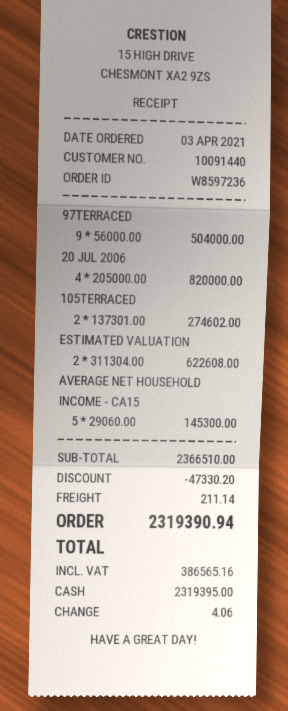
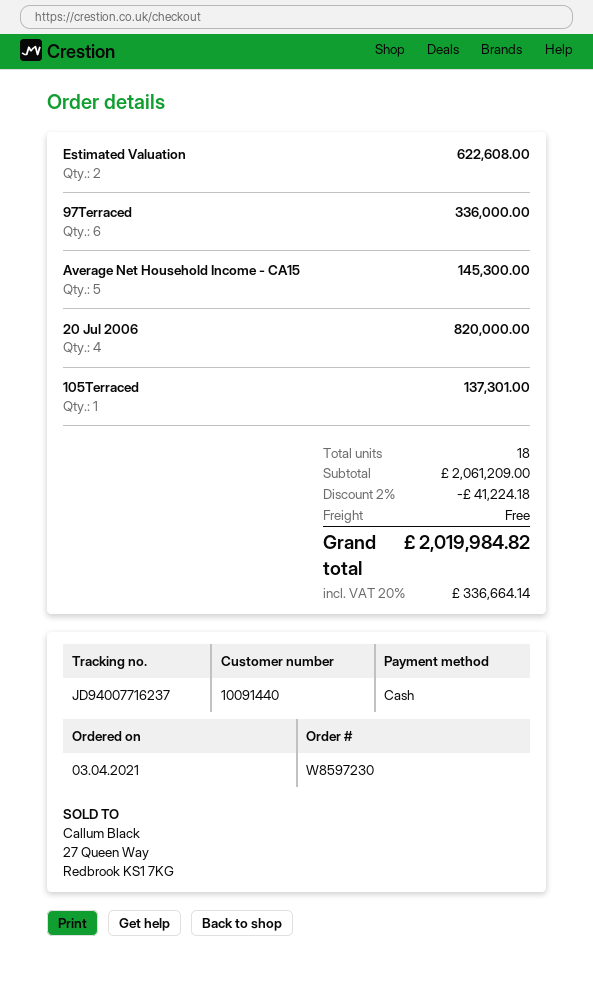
order number: W8597236 -> W8597230
97TERRACED: 9 for 504000.00 -> 6 for 336000.00
105TERRACED: 2 for 274602.00 -> 1 for 137301.00
subtotal: 2366510.00 -> 2061209.00
discount: 47330.20 -> 41224.18
shipping: 211.14 -> 0.00
tax: 386565.16 -> 336664.14
total: 2319390.94 -> 2019984.82

